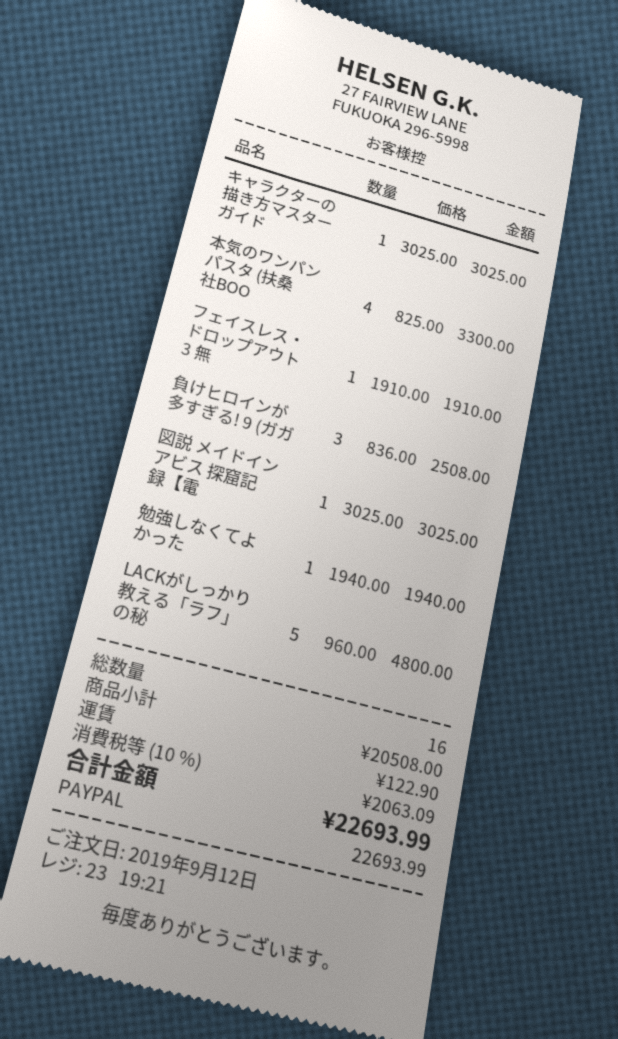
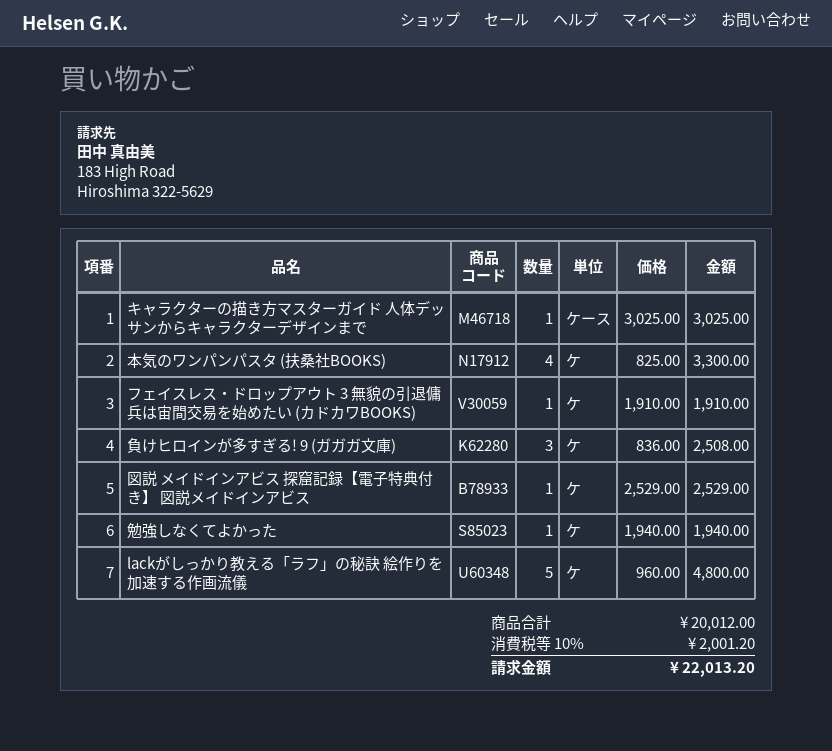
図説 メイドインアビス 探窟記録【電: 1 x 3025.00 = 3025.00 -> 1 x 2529.00 = 2529.00
subtotal: 20508.00 -> 20012.00
shipping: 122.90 -> none
tax: 10% = 2063.09 -> 10% = 2001.20
total: 22693.99 -> 22013.20

